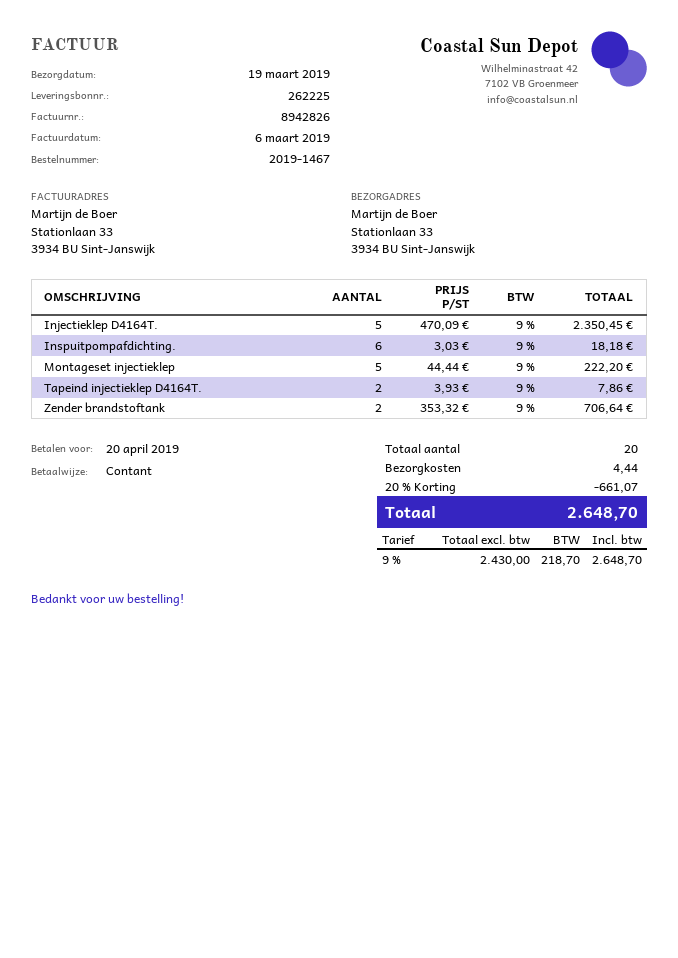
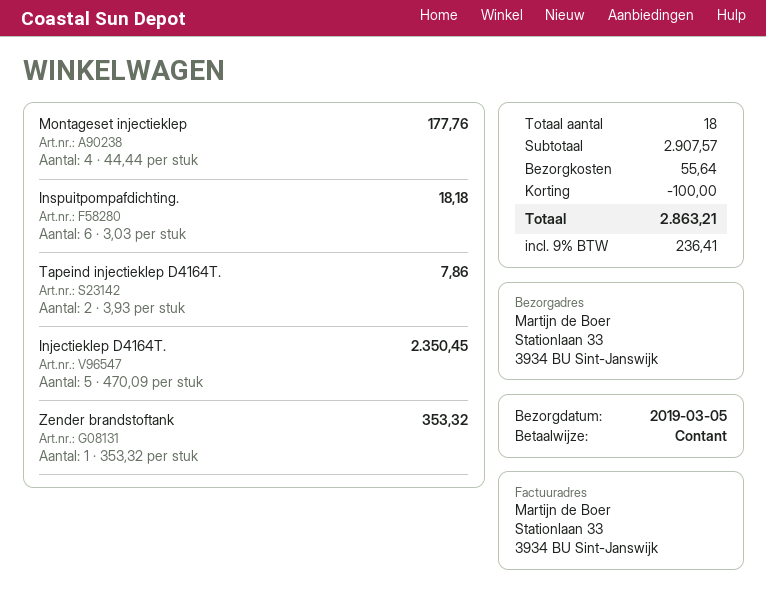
delivery date: 2019-03-19 -> 2019-03-05
Montageset injectieklep: 5 x 44.44 = 222.20 -> 4 x 44.44 = 177.76
Zender brandstoftank: 2 x 353.32 = 706.64 -> 1 x 353.32 = 353.32
total quantity: 20 -> 18
discount: 661.07 -> 100.00
shipping: 4.44 -> 55.64
tax: 9% = 218.70 -> 9% = 236.41
total: 2648.70 -> 2863.21

